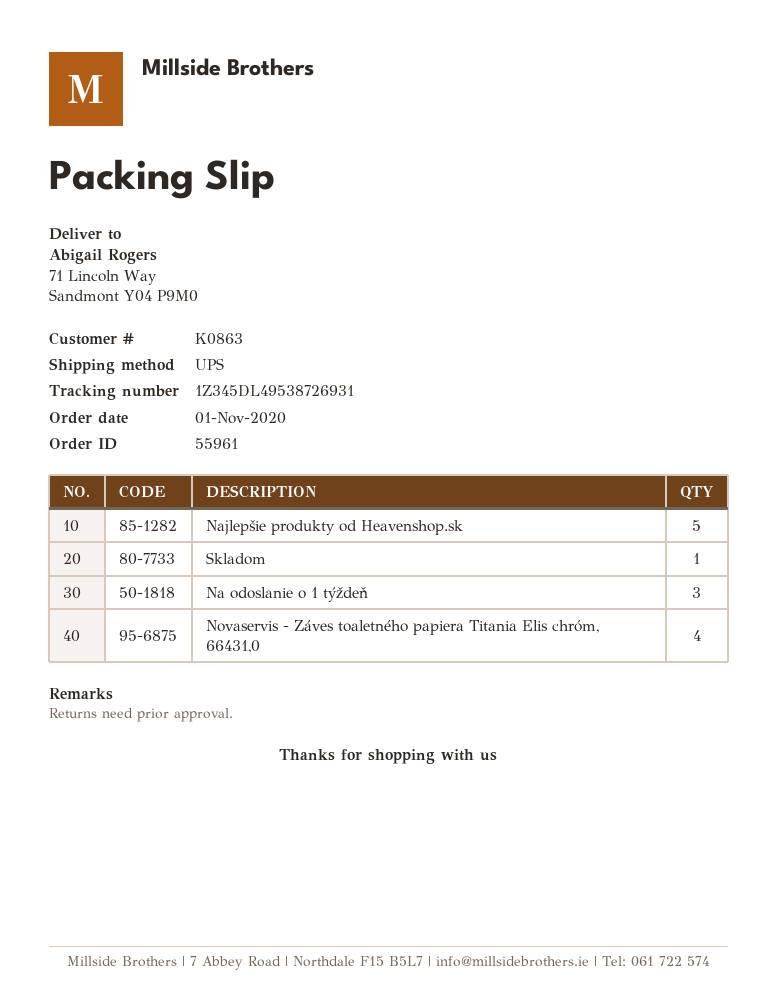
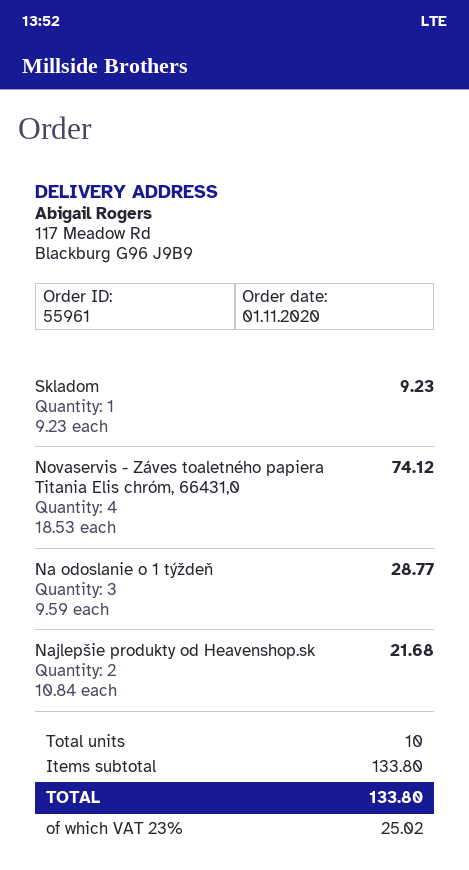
ship to: 71 Lincoln Way, Sandmont Y04 P9M0 -> 117 Meadow Rd, Blackburg G96 J9B9
Najlepšie produkty od Heavenshop.sk: 5 -> 2

